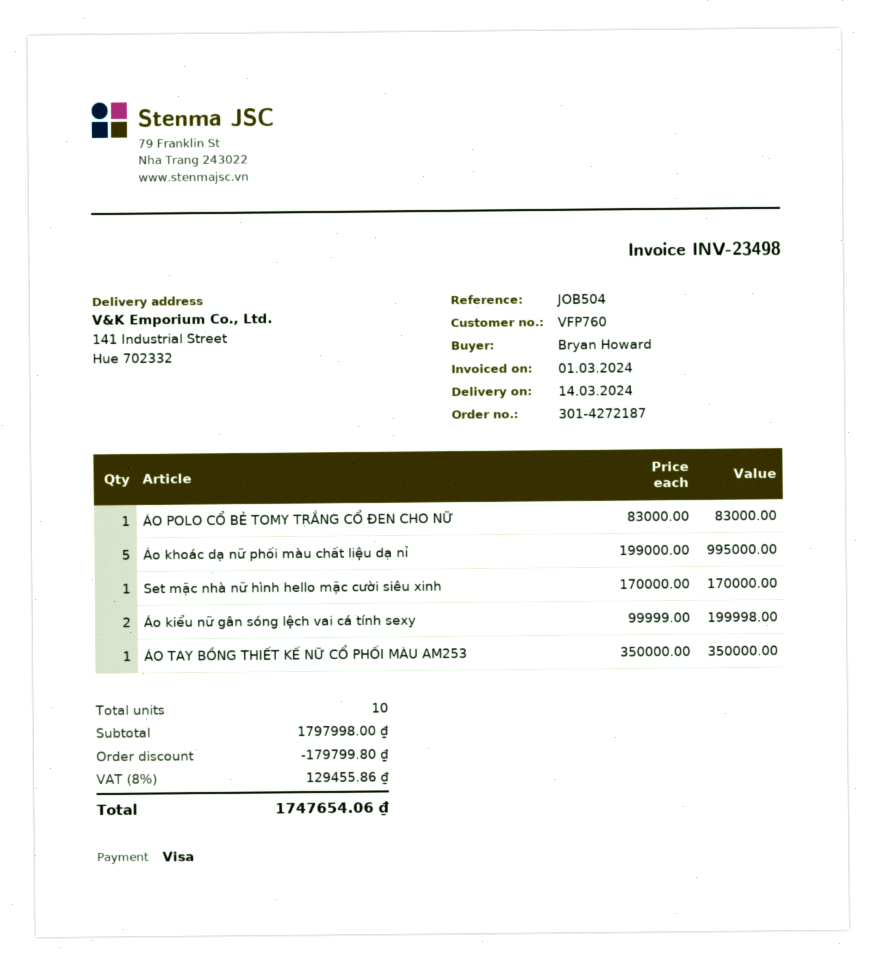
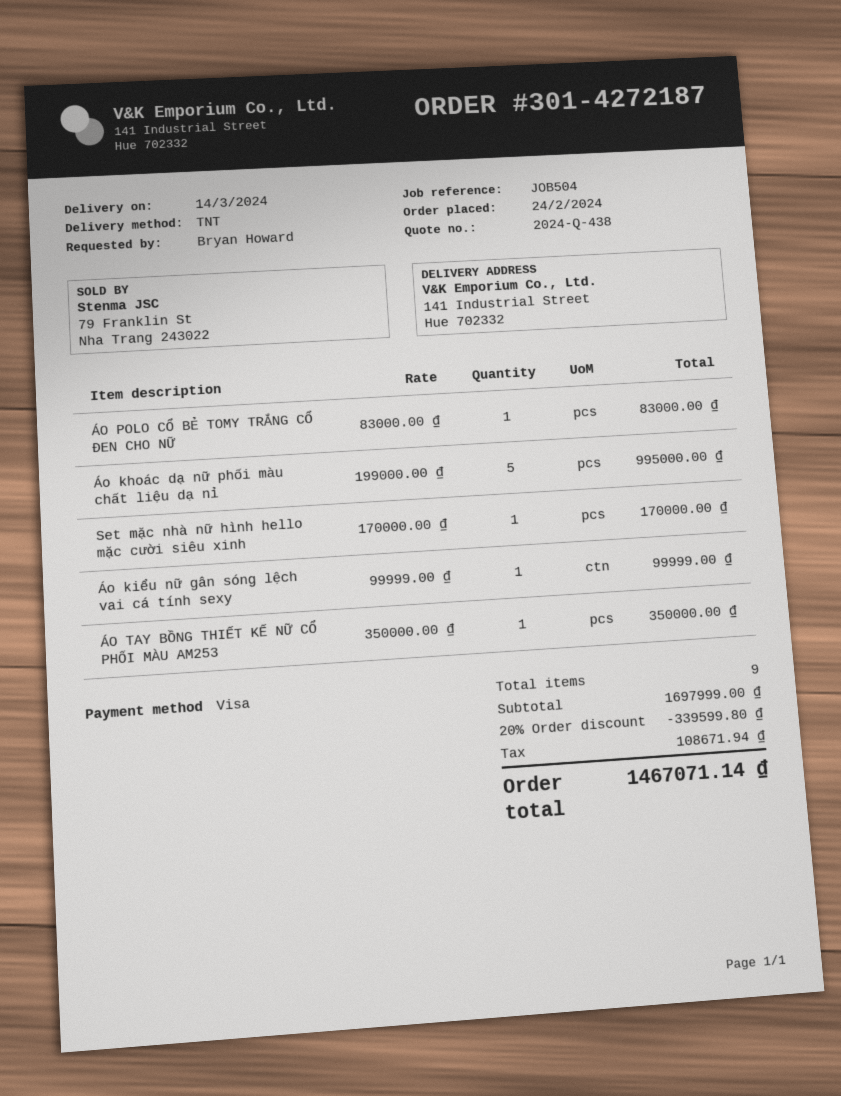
Áo kiểu nữ gân sóng lệch vai cá tính sexy: 2 x 99999.00 = 199998.00 -> 1 x 99999.00 = 99999.00
total quantity: 10 -> 9
subtotal: 1797998.00 -> 1697999.00
discount: 179799.80 -> 339599.80
tax: 129455.86 -> 108671.94
total: 1747654.06 -> 1467071.14

